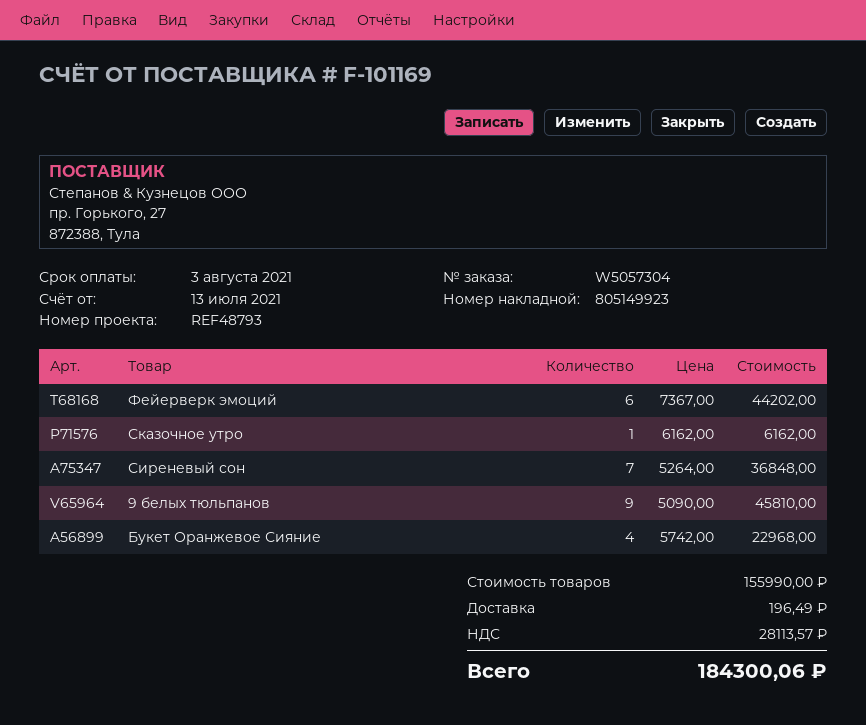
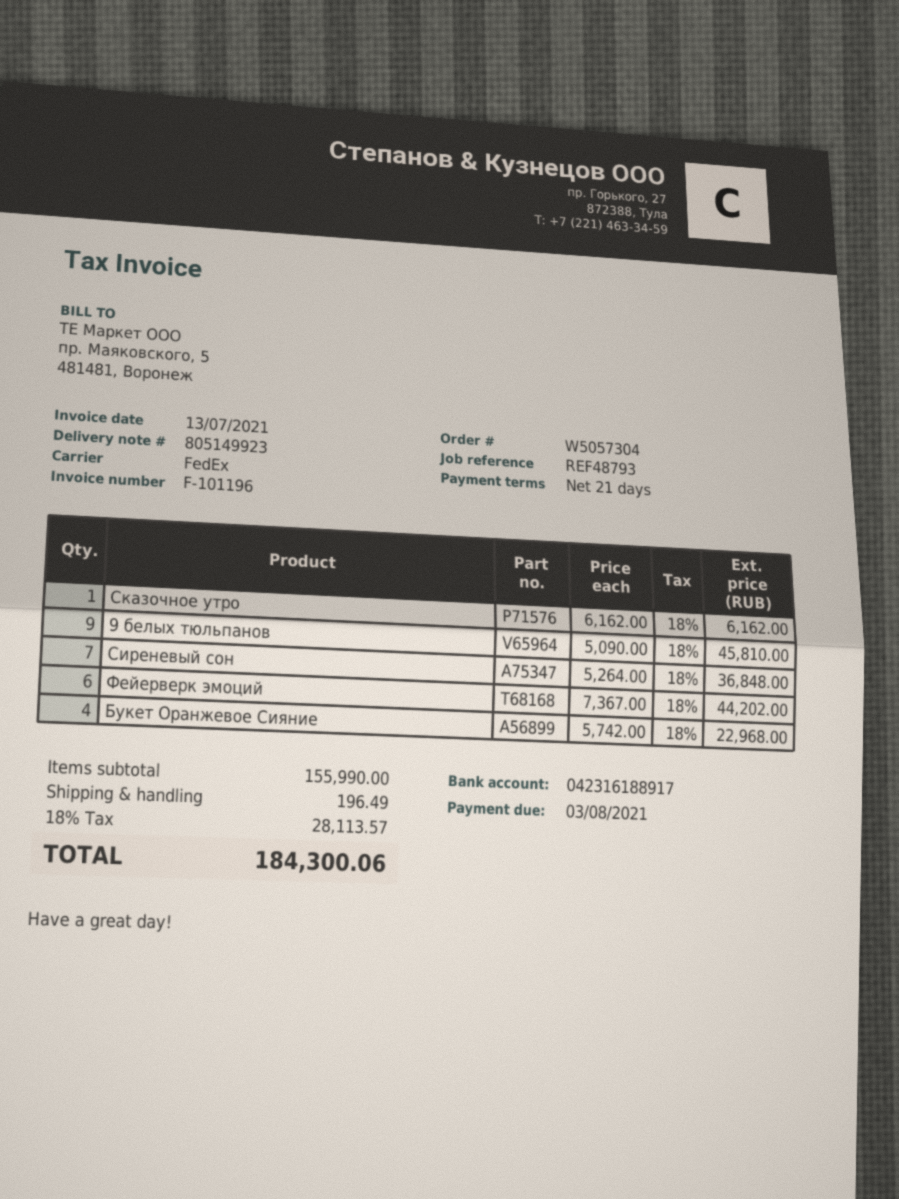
invoice number: F-101169 -> F-101196

